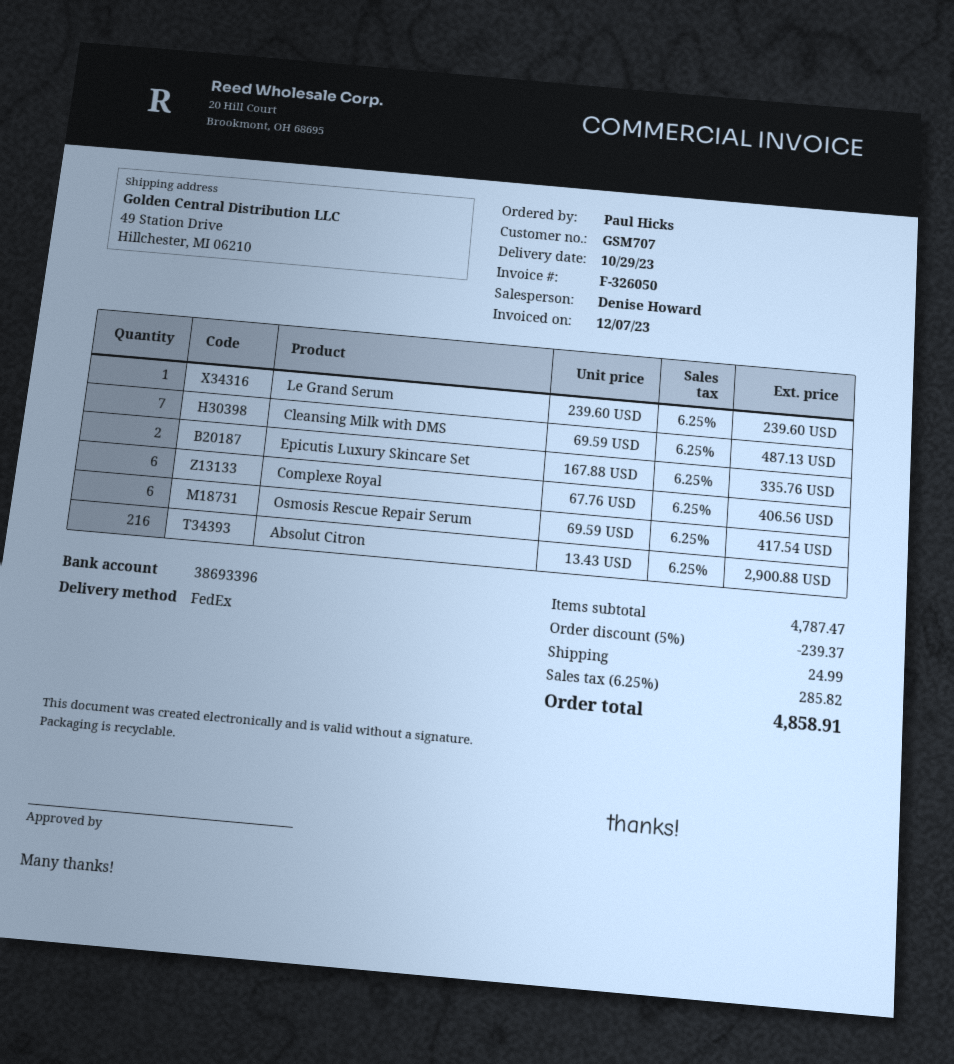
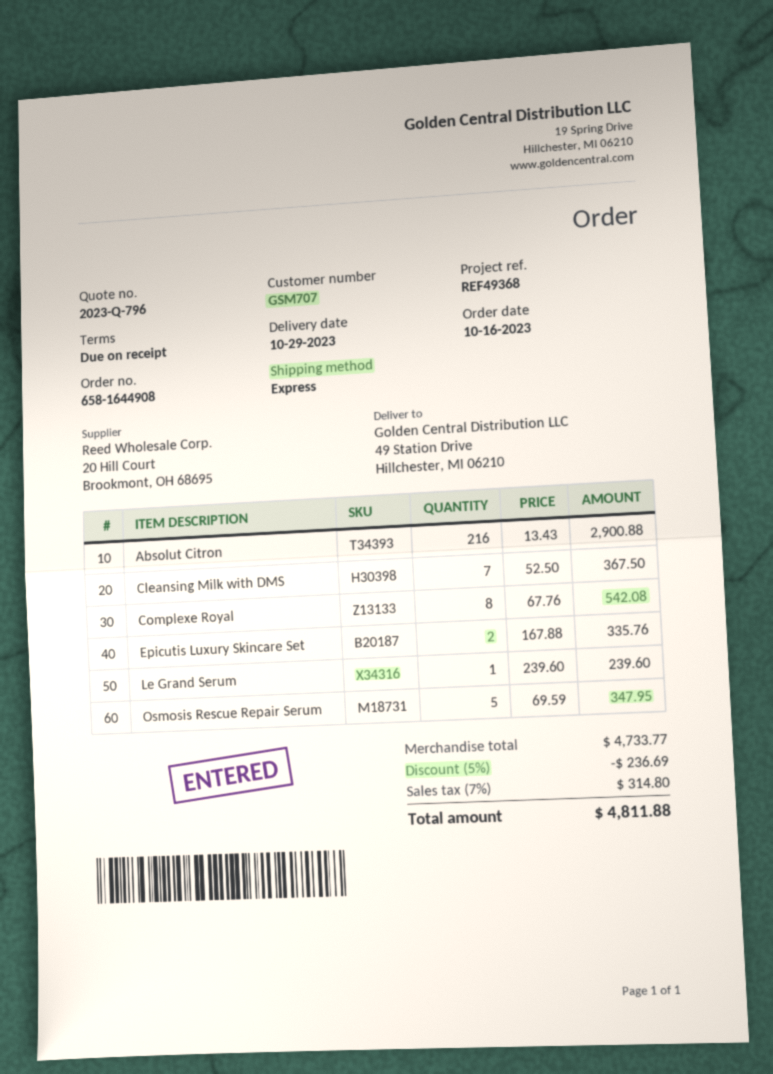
shipping method: FedEx -> express
Cleansing Milk with DMS: 7 x 69.59 = 487.13 -> 7 x 52.50 = 367.50
Complexe Royal: 6 x 67.76 = 406.56 -> 8 x 67.76 = 542.08
Osmosis Rescue Repair Serum: 6 x 69.59 = 417.54 -> 5 x 69.59 = 347.95
subtotal: 4787.47 -> 4733.77
discount: 5% = 239.37 -> 5% = 236.69
shipping: 24.99 -> none
tax: 6.25% = 285.82 -> 7% = 314.80
total: 4858.91 -> 4811.88

